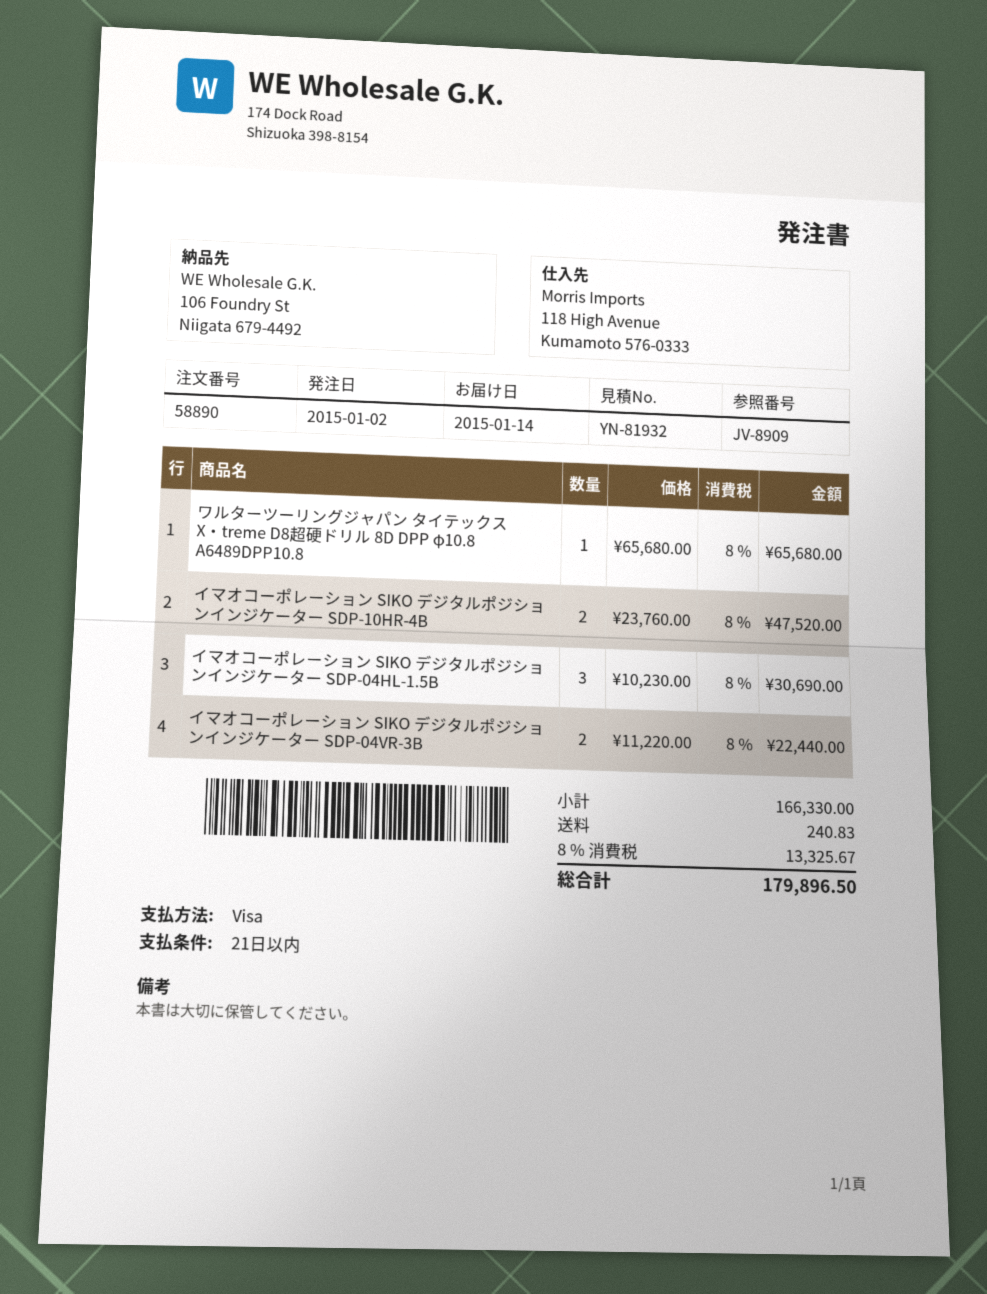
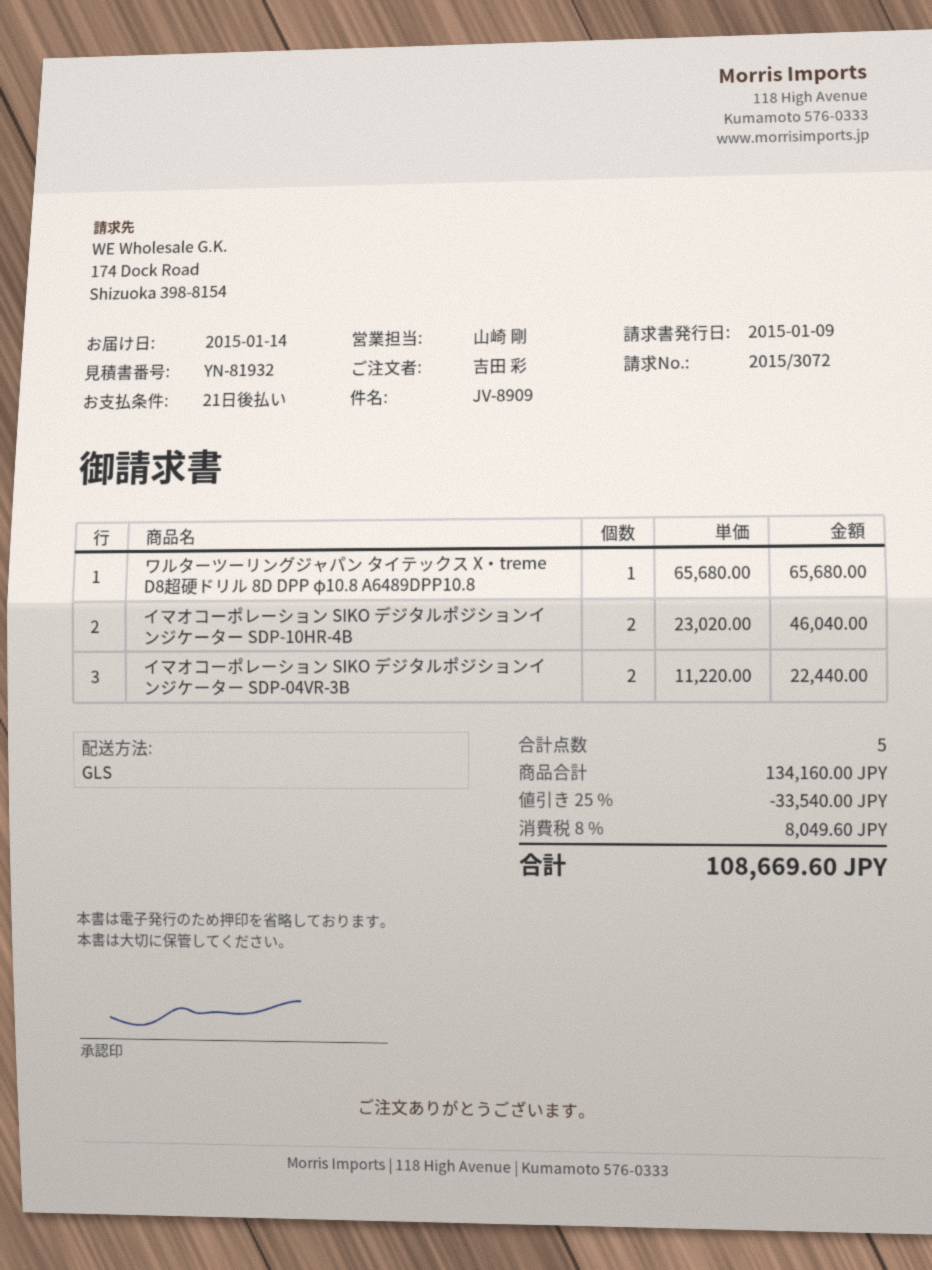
イマオコーポレーション SIKO デジタルポジションインジケーター SDP-10HR-4B: 2 x 23760.00 = 47520.00 -> 2 x 23020.00 = 46040.00
イマオコーポレーション SIKO デジタルポジションインジケーター SDP-04HL-1.5B: 3 x 10230.00 = 30690.00 -> none
subtotal: 166330.00 -> 134160.00
discount: none -> 25% = 33540.00
shipping: 240.83 -> none
tax: 8% = 13325.67 -> 8% = 8049.60
total: 179896.50 -> 108669.60

